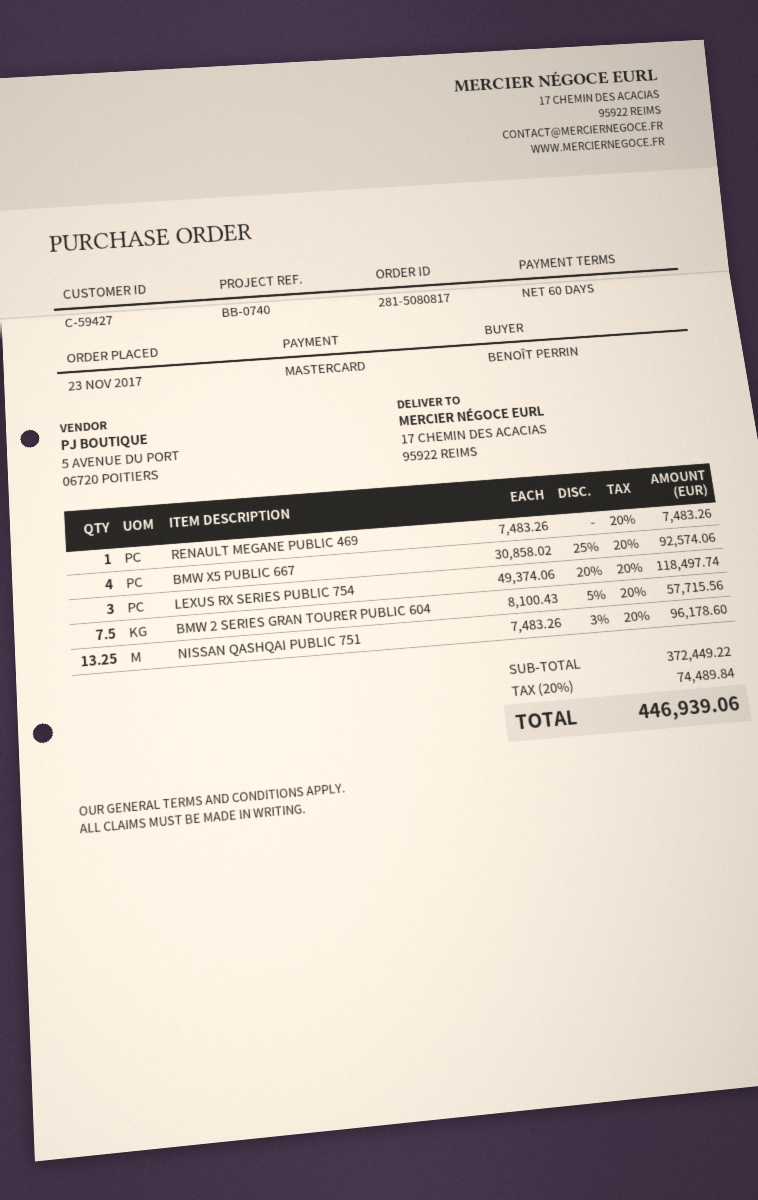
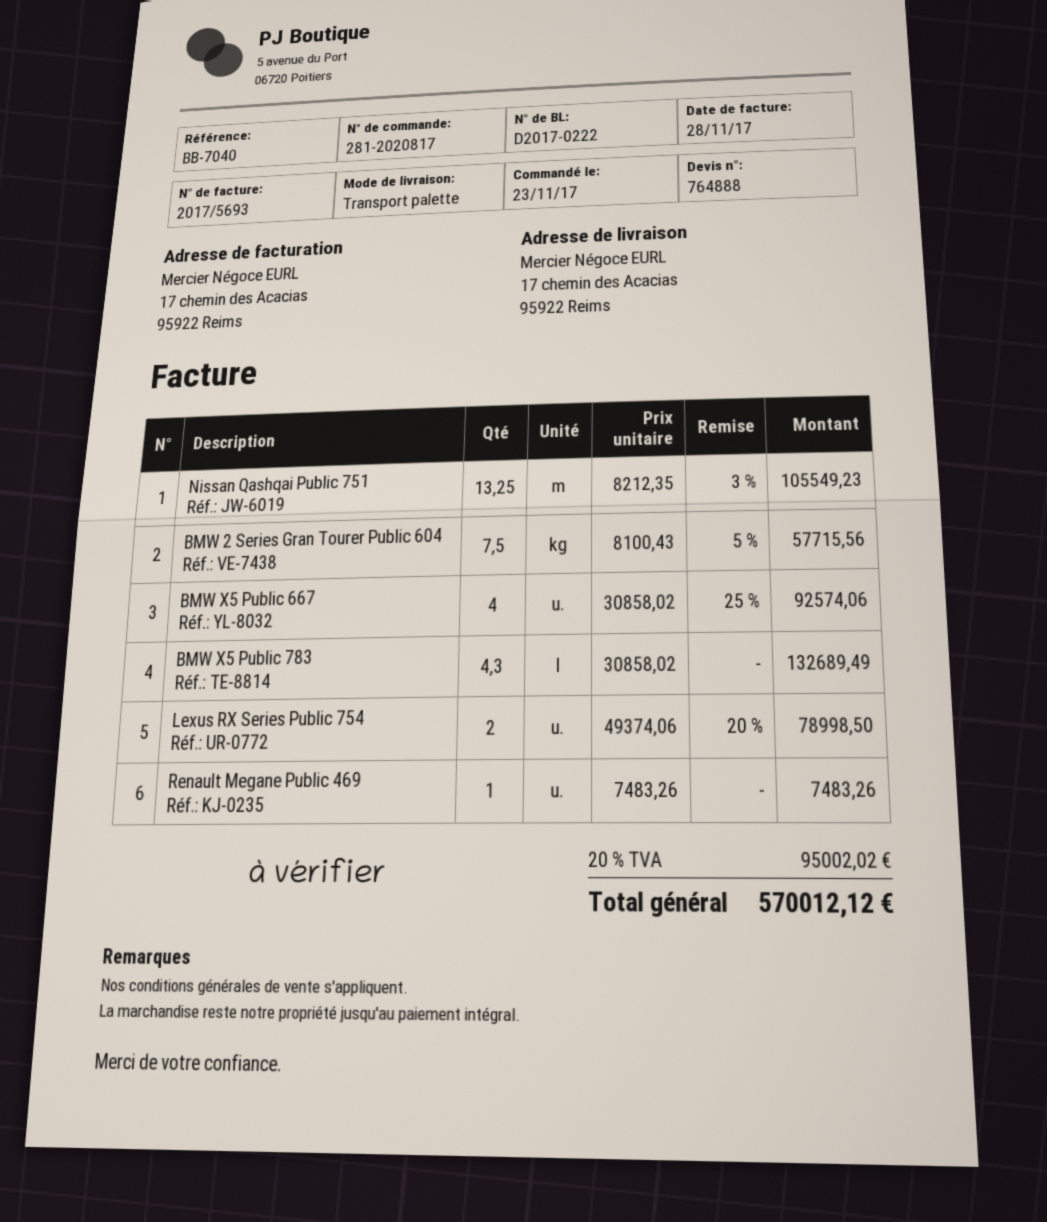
order number: 281-5080817 -> 281-2020817
reference: BB-0740 -> BB-7040
LEXUS RX SERIES PUBLIC 754: 3 x 49374.06 - 20% = 118497.74 -> 2 x 49374.06 - 20% = 78998.50
NISSAN QASHQAI PUBLIC 751: 13.25 x 7483.26 - 3% = 96178.60 -> 13.25 x 8212.35 - 3% = 105549.23
BMW X5 Public 783: none -> 4.3 x 30858.02 = 132689.49
tax: 20% = 74489.84 -> 20% = 95002.02
total: 446939.06 -> 570012.12

